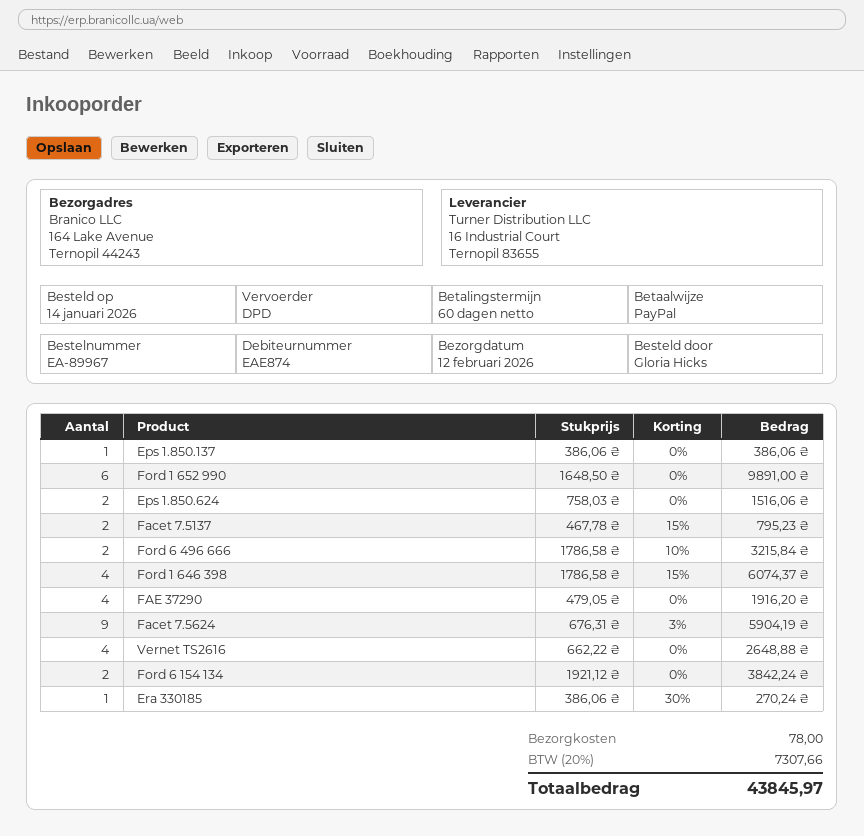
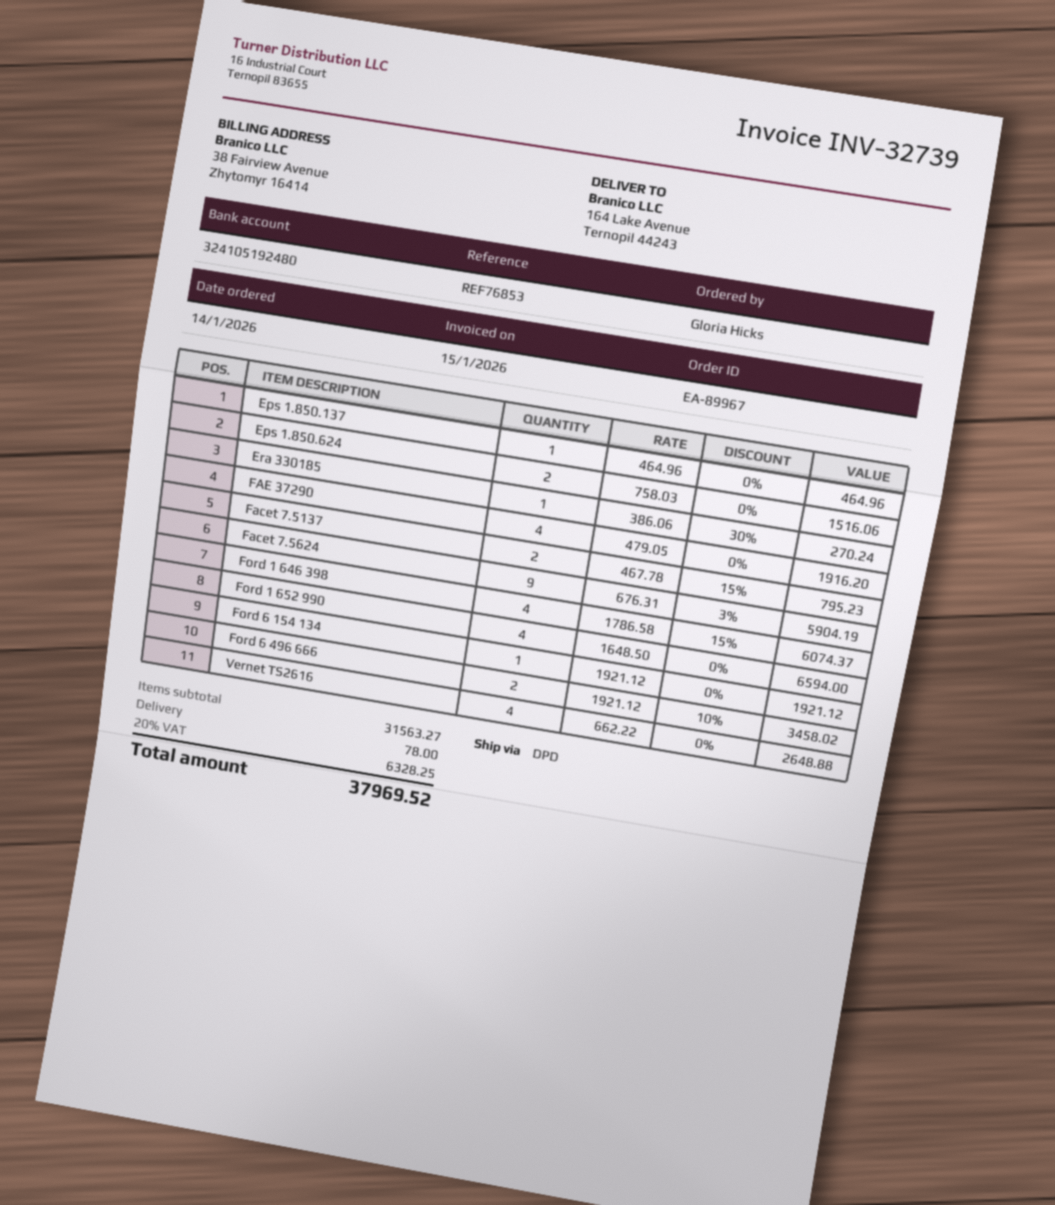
Eps 1.850.137: 1 x 386.06 = 386.06 -> 1 x 464.96 = 464.96
Ford 1 652 990: 6 x 1648.50 = 9891.00 -> 4 x 1648.50 = 6594.00
Ford 6 496 666: 2 x 1786.58 - 10% = 3215.84 -> 2 x 1921.12 - 10% = 3458.02
Ford 6 154 134: 2 x 1921.12 = 3842.24 -> 1 x 1921.12 = 1921.12
tax: 20% = 7307.66 -> 20% = 6328.25
total: 43845.97 -> 37969.52

